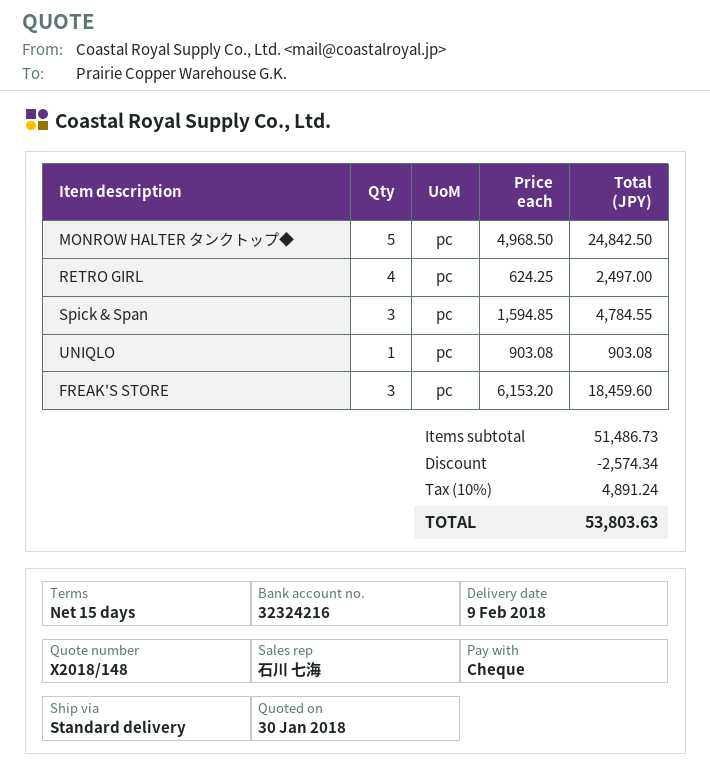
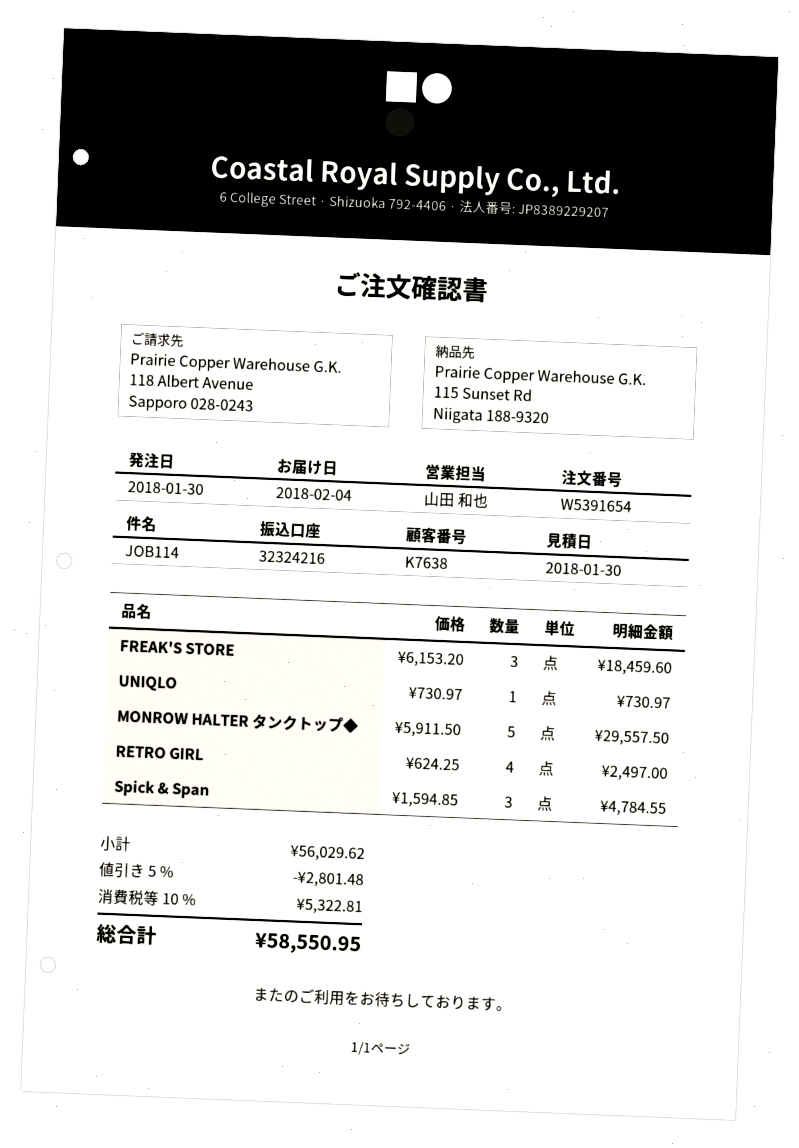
delivery date: 2018-02-09 -> 2018-02-04
sales rep: 石川 七海 -> 山田 和也
MONROW HALTER タンクトップ◆: 5 x 4968.50 = 24842.50 -> 5 x 5911.50 = 29557.50
UNIQLO: 1 x 903.08 = 903.08 -> 1 x 730.97 = 730.97
subtotal: 51486.73 -> 56029.62
discount: 2574.34 -> 2801.48
tax: 10% = 4891.24 -> 10% = 5322.81
total: 53803.63 -> 58550.95

